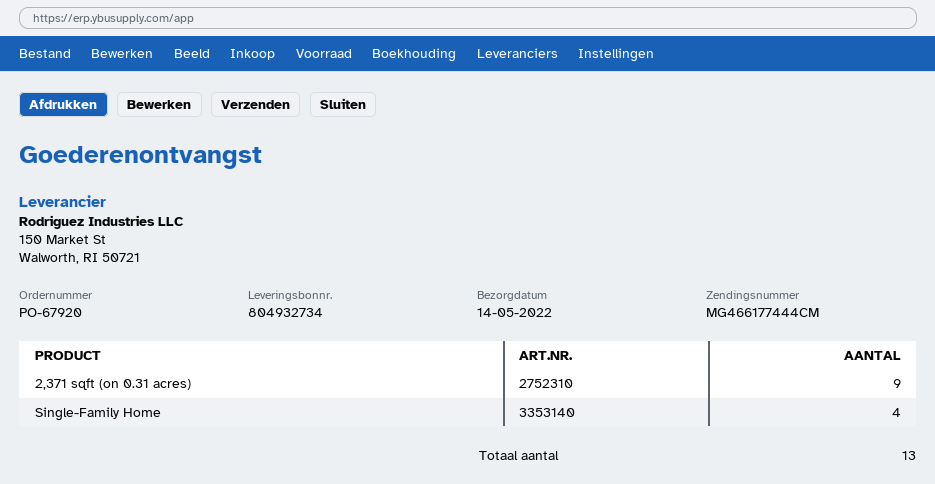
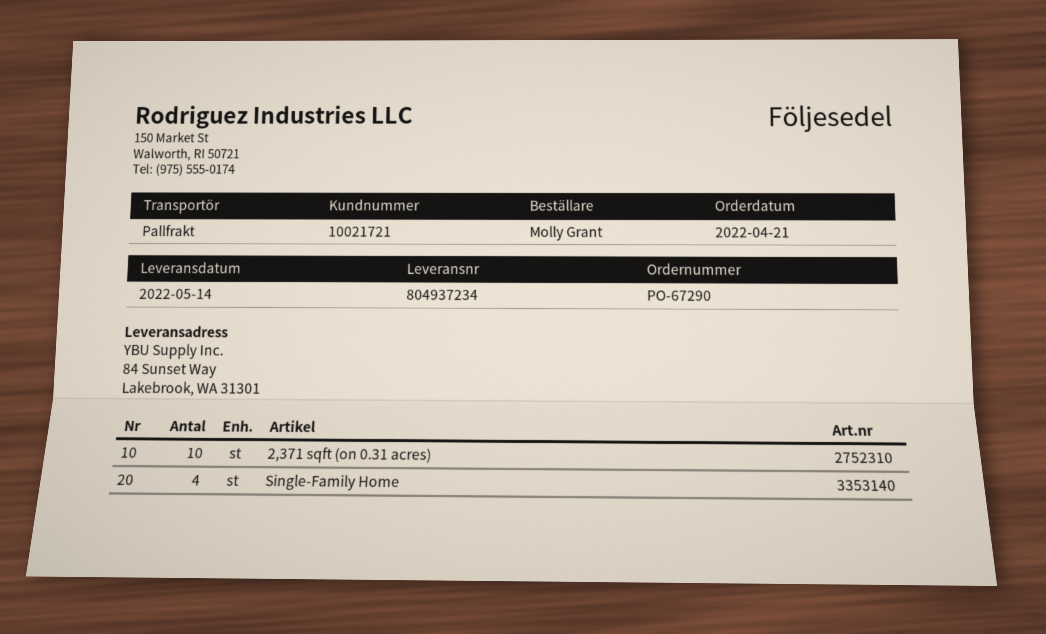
order number: PO-67920 -> PO-67290
delivery note number: 804932734 -> 804937234
2,371 sqft (on 0.31 acres): 9 -> 10

